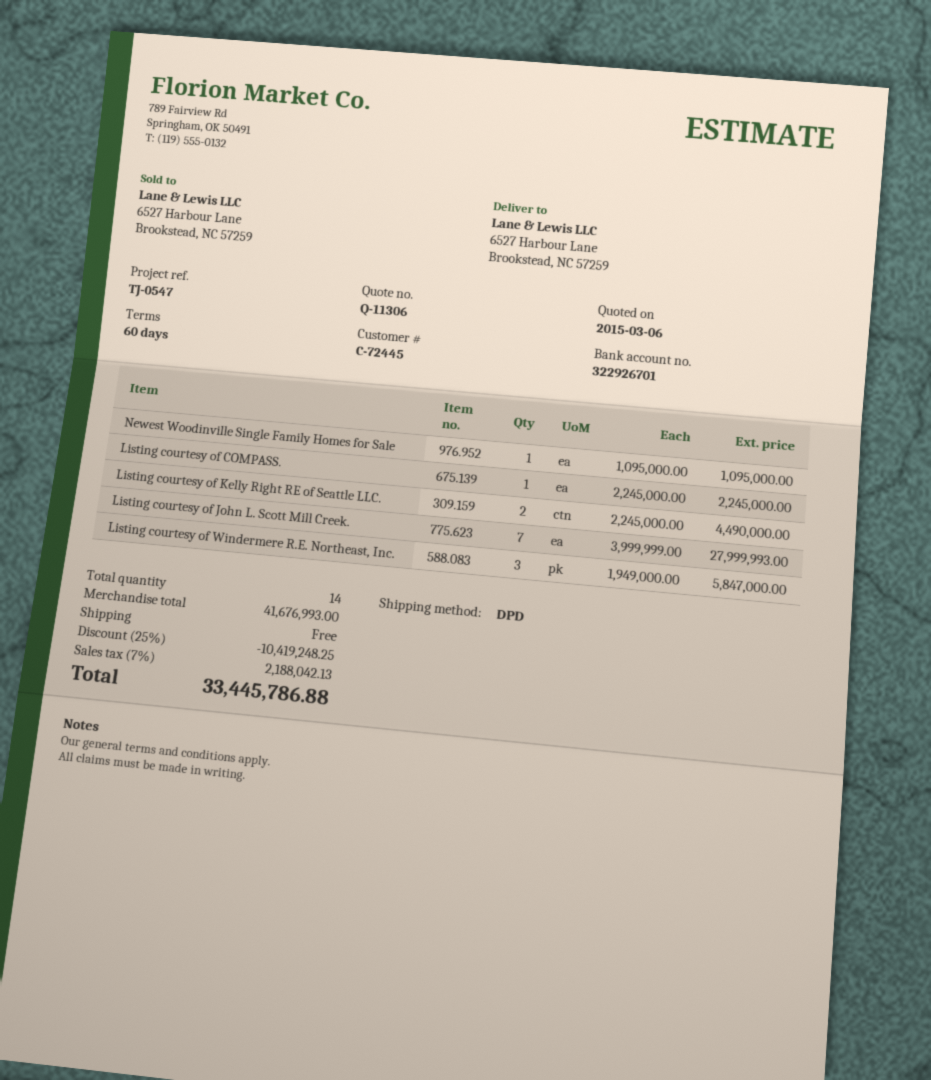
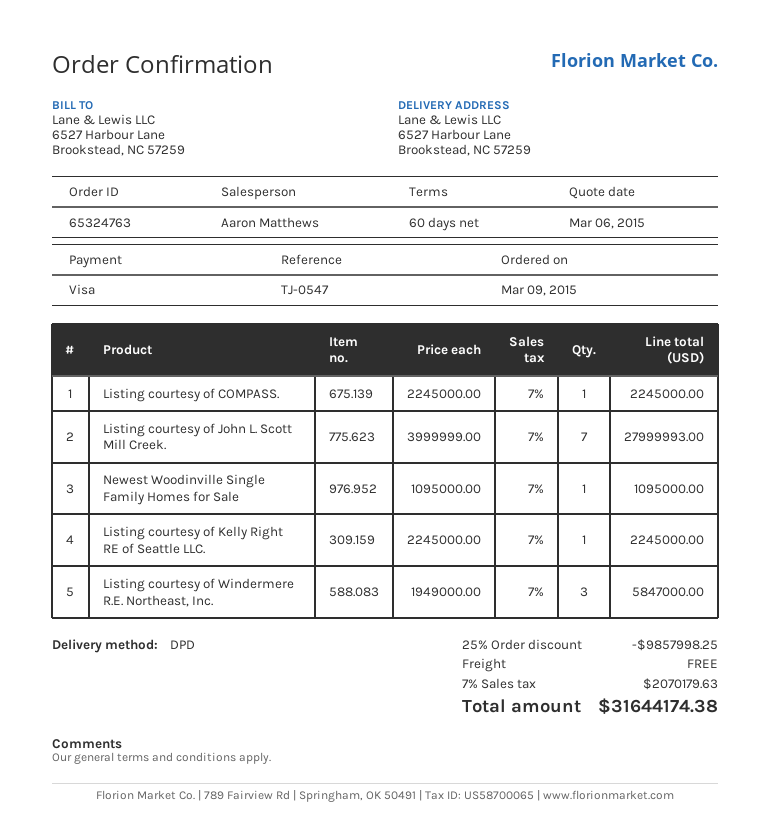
Listing courtesy of Kelly Right RE of Seattle LLC.: 2 x 2245000.00 = 4490000.00 -> 1 x 2245000.00 = 2245000.00
discount: 25% = 10419248.25 -> 25% = 9857998.25
tax: 7% = 2188042.13 -> 7% = 2070179.63
total: 33445786.88 -> 31644174.38

